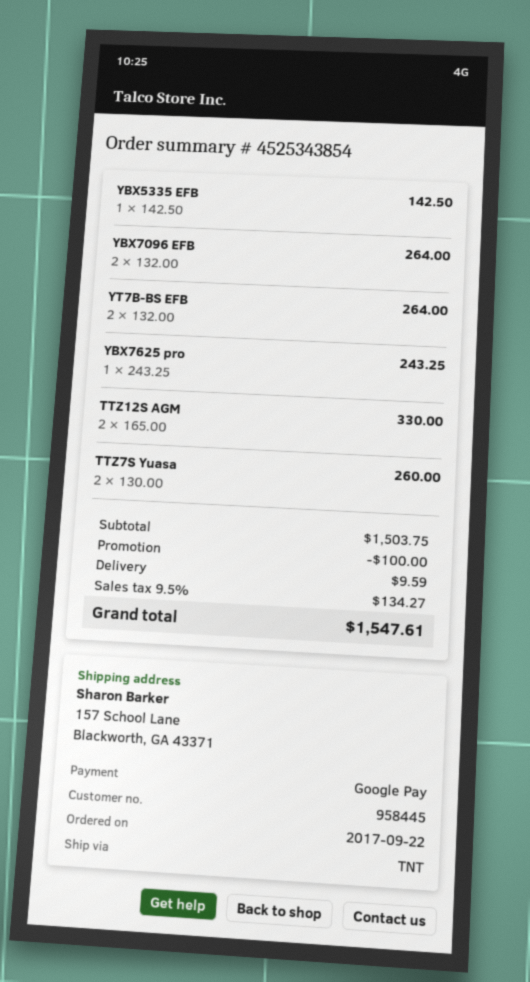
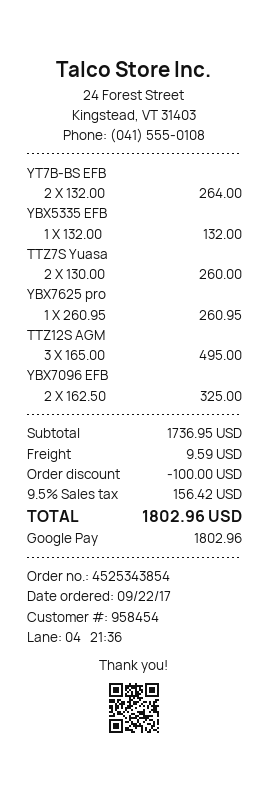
customer number: 958445 -> 958454
YBX5335 EFB: 1 x 142.50 = 142.50 -> 1 x 132.00 = 132.00
YBX7096 EFB: 2 x 132.00 = 264.00 -> 2 x 162.50 = 325.00
YBX7625 pro: 1 x 243.25 = 243.25 -> 1 x 260.95 = 260.95
TTZ12S AGM: 2 x 165.00 = 330.00 -> 3 x 165.00 = 495.00
subtotal: 1503.75 -> 1736.95
tax: 9.5% = 134.27 -> 9.5% = 156.42
total: 1547.61 -> 1802.96

